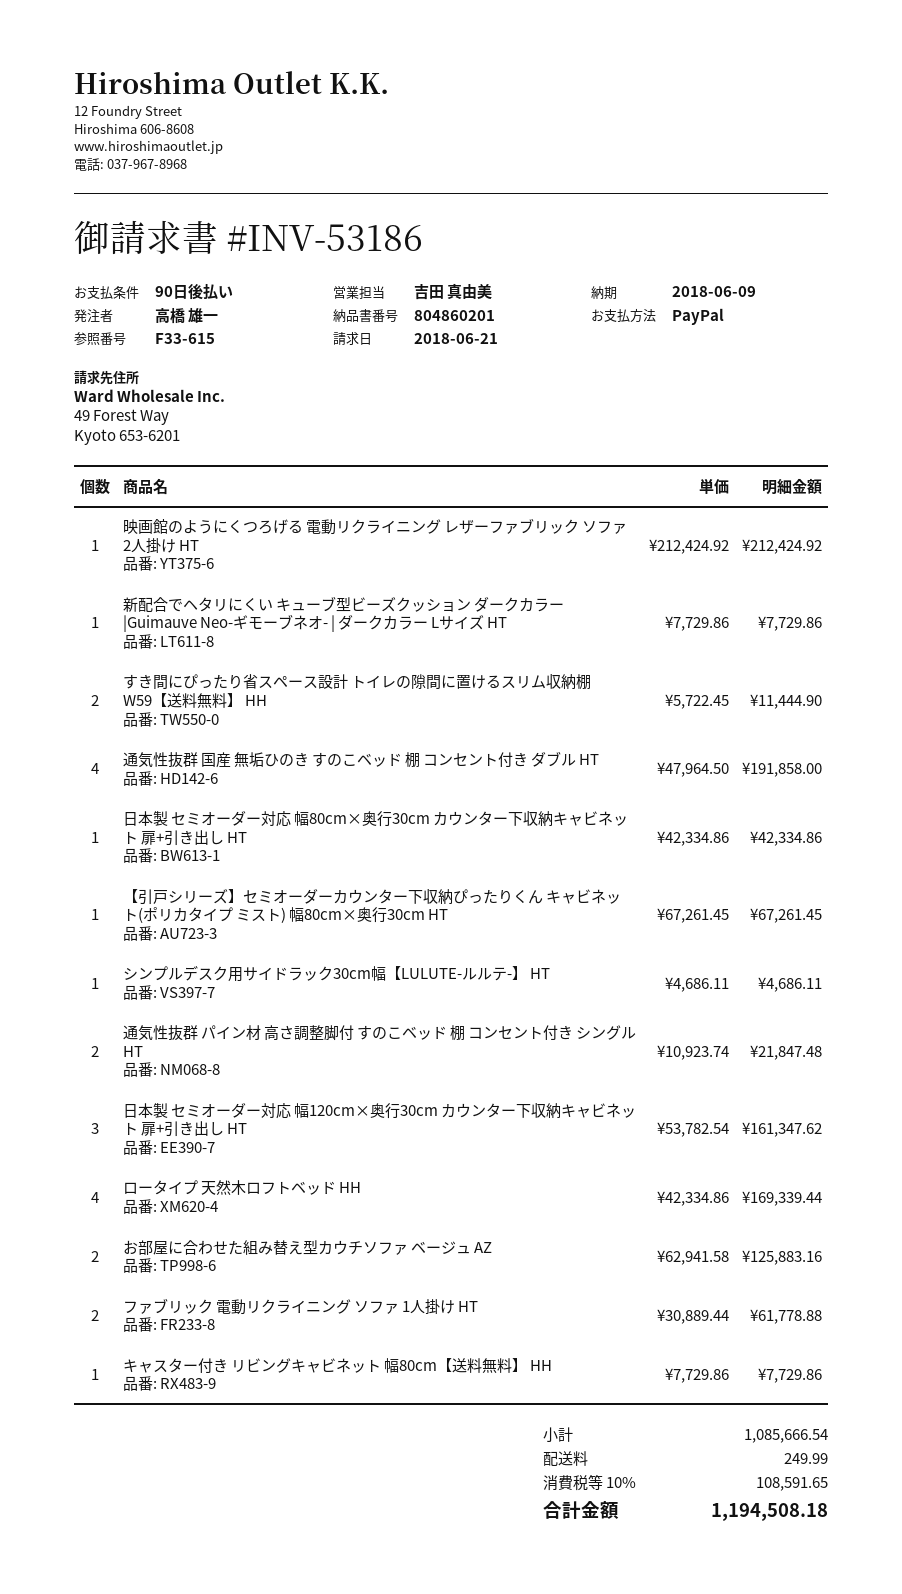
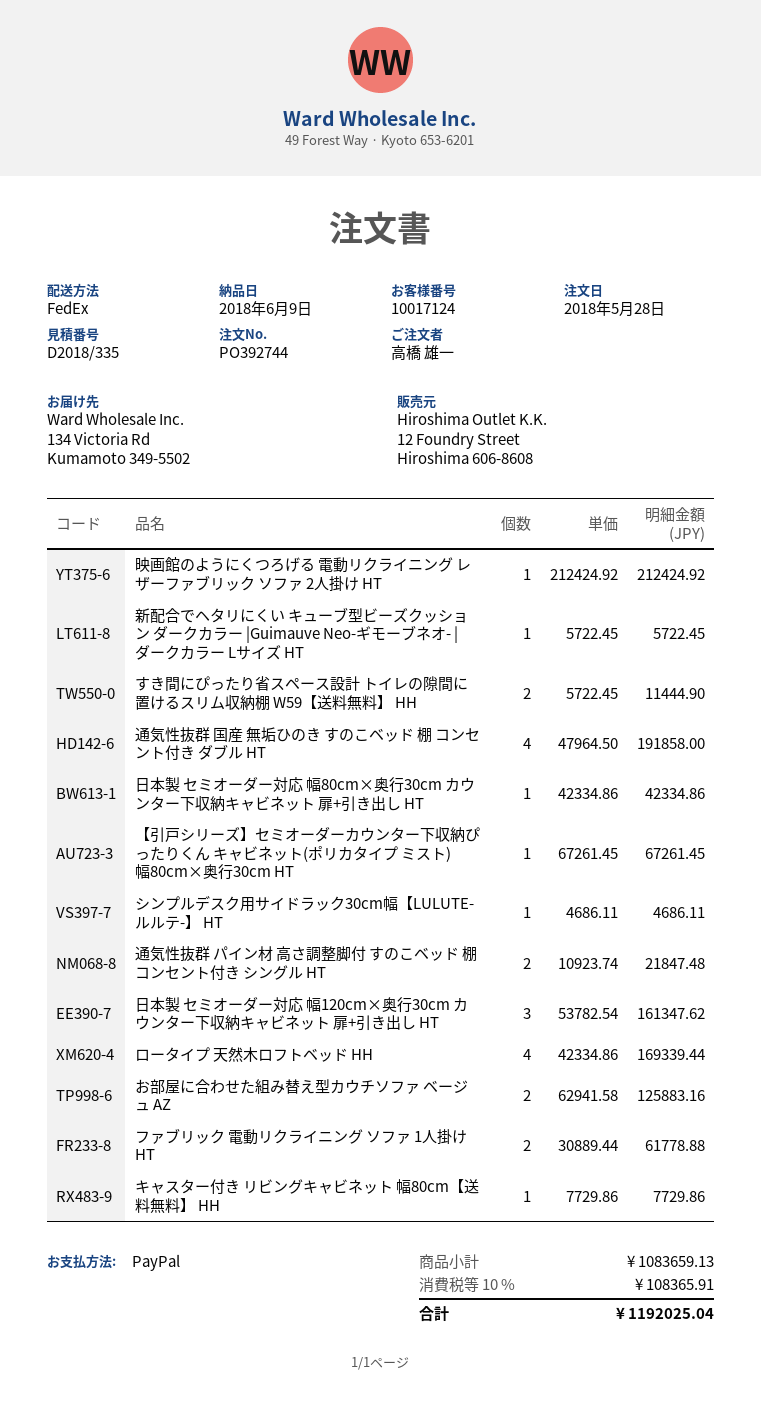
新配合でヘタリにくい キューブ型ビーズクッション ダークカラー |Guimauve Neo-ギモーブネオ- | ダークカラー Lサイズ HT: 1 x 7729.86 = 7729.86 -> 1 x 5722.45 = 5722.45
subtotal: 1085666.54 -> 1083659.13
shipping: 249.99 -> none
tax: 10% = 108591.65 -> 10% = 108365.91
total: 1194508.18 -> 1192025.04

